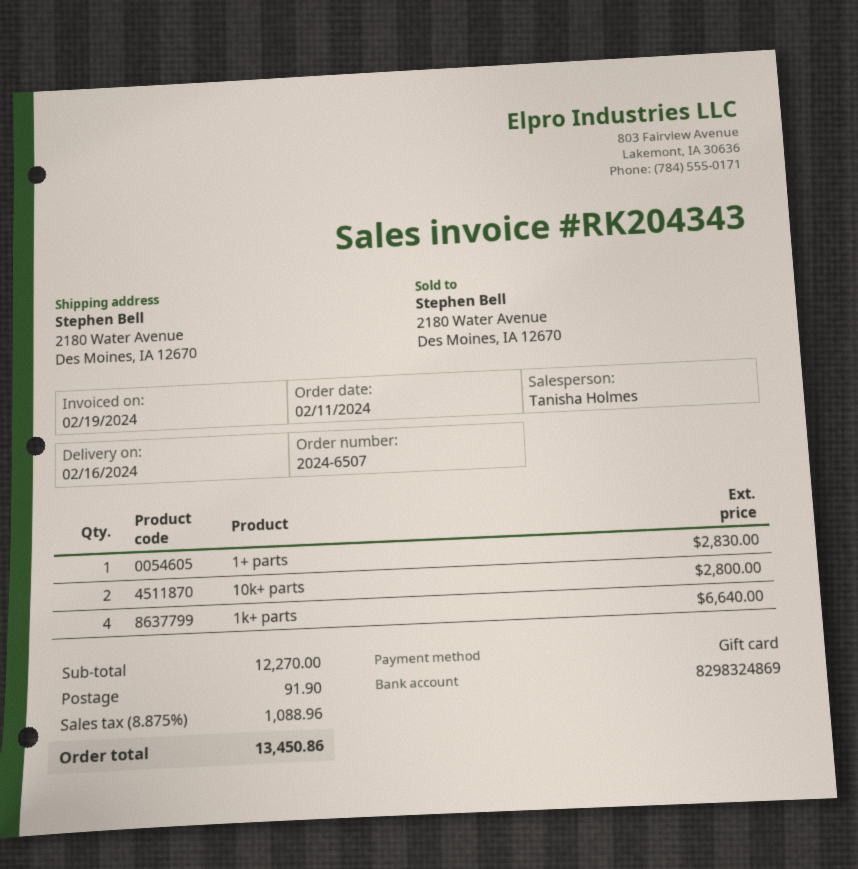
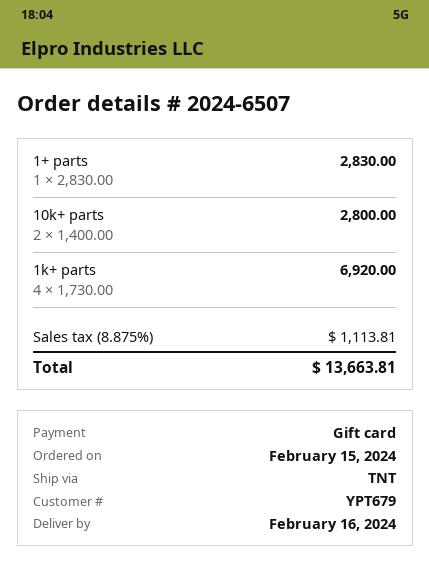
order date: 2024-02-11 -> 2024-02-15
1k+ parts: 4 for 6640.00 -> 4 for 6920.00
shipping: 91.90 -> none
tax: 8.875% = 1088.96 -> 8.875% = 1113.81
total: 13450.86 -> 13663.81

